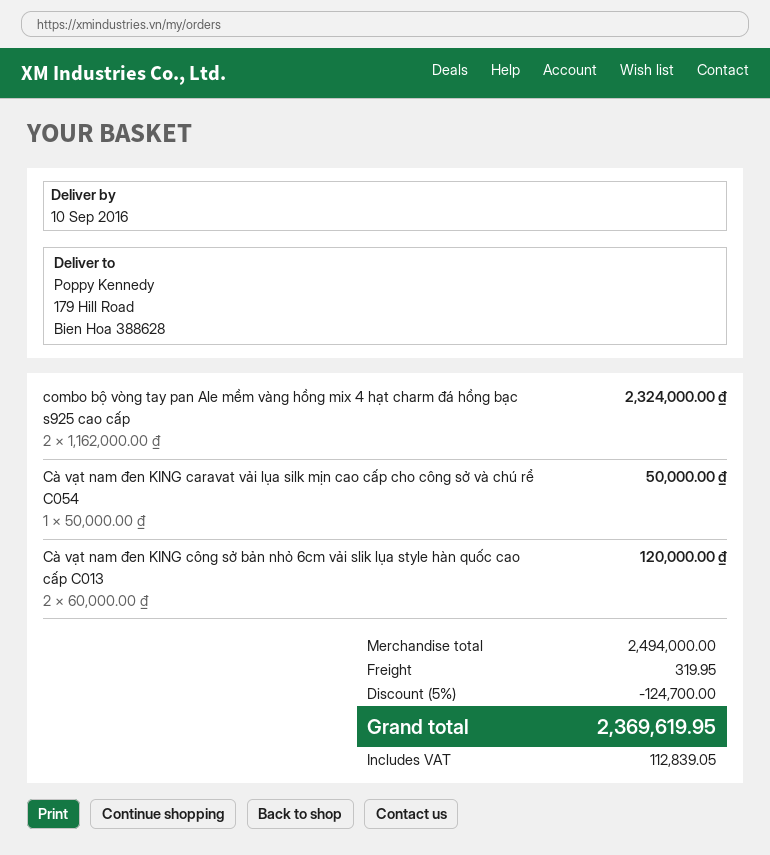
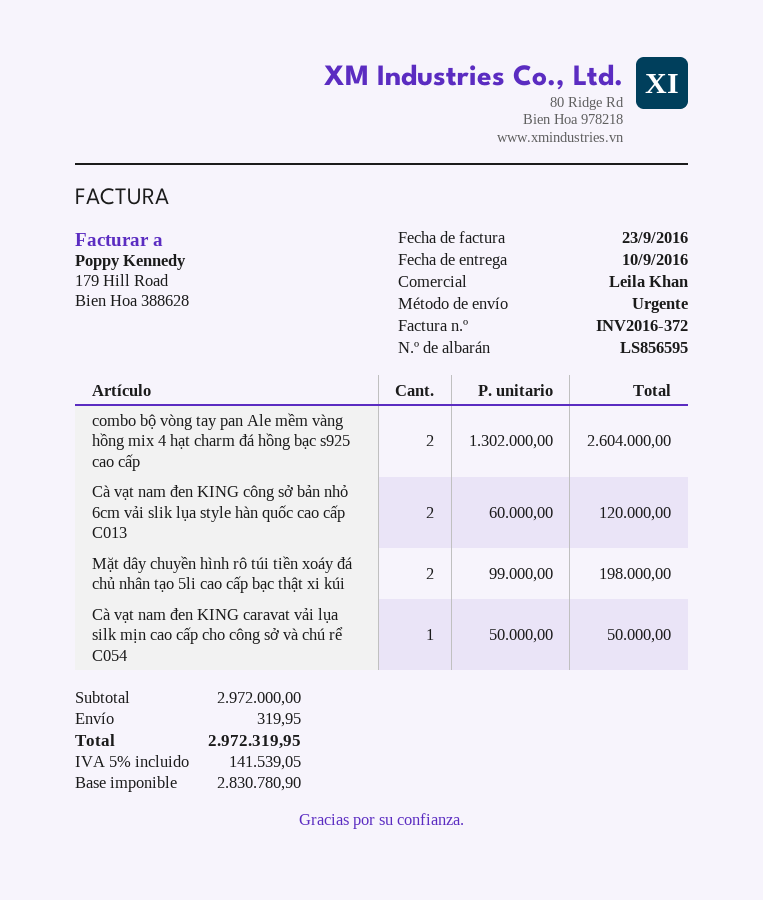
combo bộ vòng tay pan Ale mềm vàng hồng mix 4 hạt charm đá hồng bạc s925 cao cấp: 2 x 1162000.00 = 2324000.00 -> 2 x 1302000.00 = 2604000.00
Mặt dây chuyền hình rô túi tiền xoáy đá chủ nhân tạo 5li cao cấp bạc thật xi kúi: none -> 2 x 99000.00 = 198000.00
subtotal: 2494000.00 -> 2972000.00
discount: 5% = 124700.00 -> none
tax: 112839.05 -> 141539.05
total: 2369619.95 -> 2972319.95

